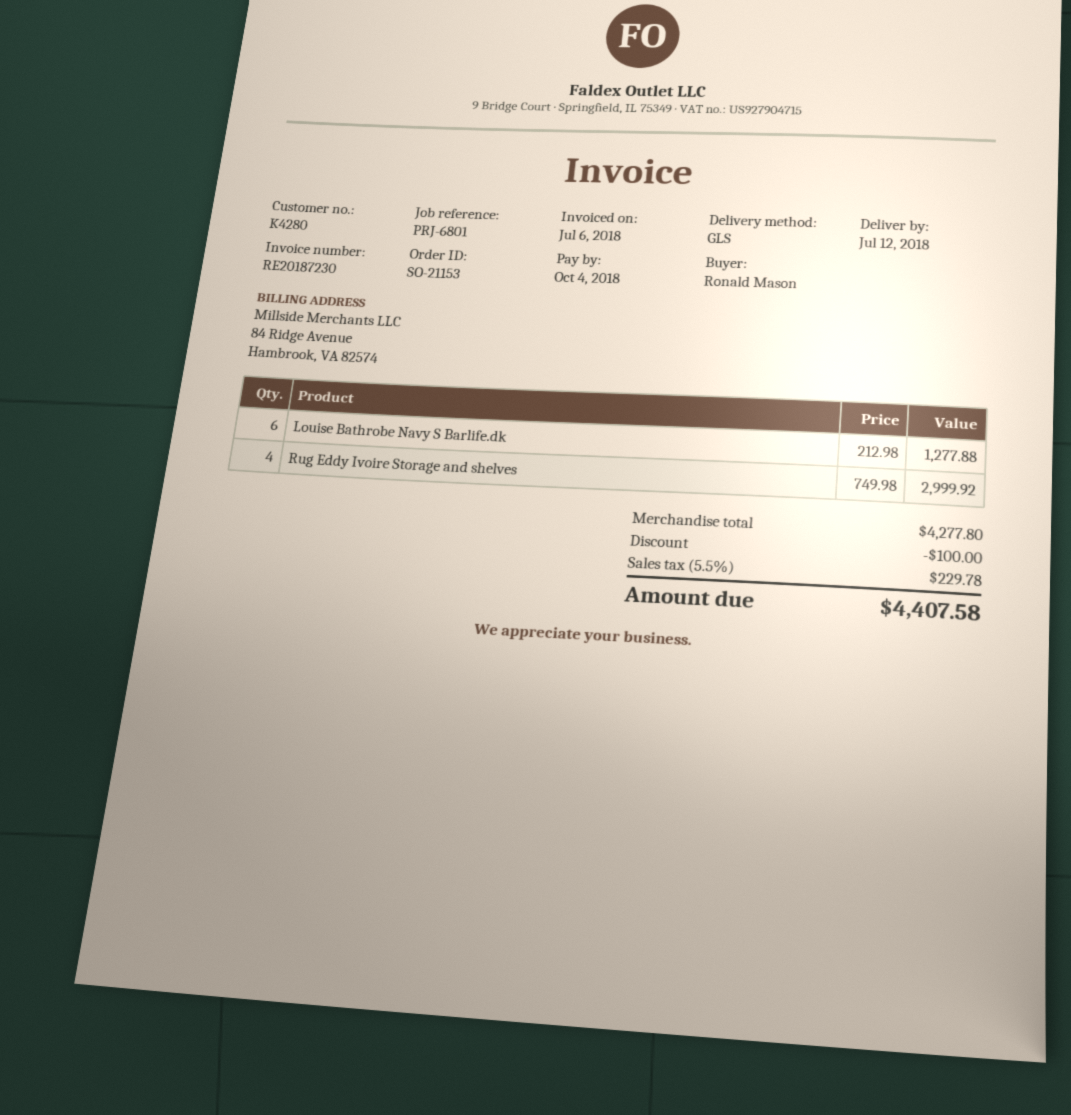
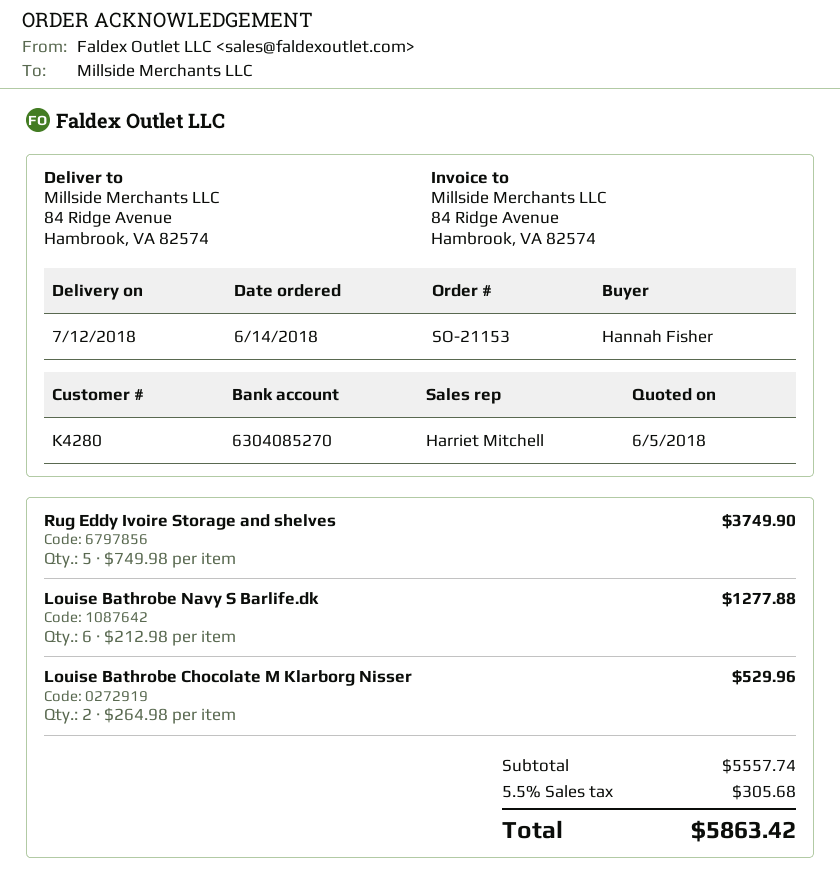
ordered by: Ronald Mason -> Hannah Fisher
Rug Eddy Ivoire Storage and shelves: 4 x 749.98 = 2999.92 -> 5 x 749.98 = 3749.90
Louise Bathrobe Chocolate M Klarborg Nisser: none -> 2 x 264.98 = 529.96
subtotal: 4277.80 -> 5557.74
discount: 100.00 -> none
tax: 5.5% = 229.78 -> 5.5% = 305.68
total: 4407.58 -> 5863.42

